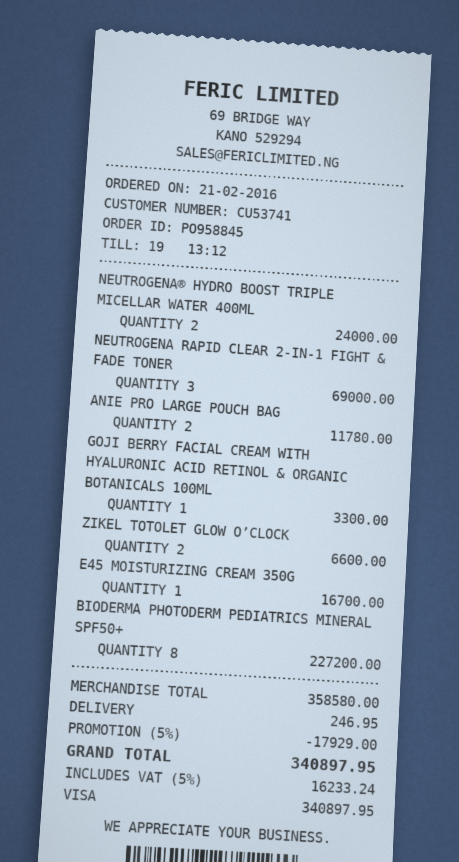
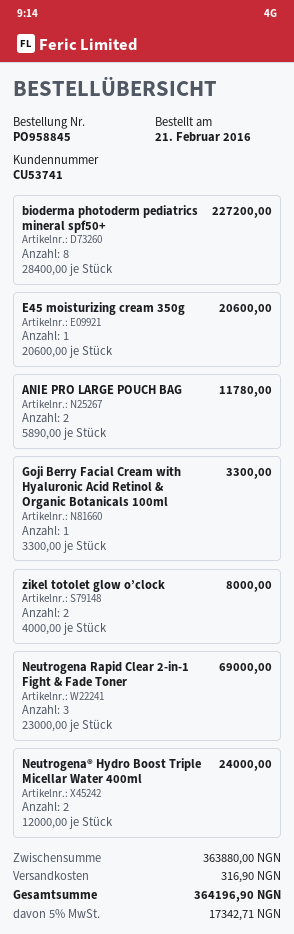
ZIKEL TOTOLET GLOW O’CLOCK: 2 for 6600.00 -> 2 for 8000.00
E45 MOISTURIZING CREAM 350G: 1 for 16700.00 -> 1 for 20600.00
subtotal: 358580.00 -> 363880.00
discount: 5% = 17929.00 -> none
shipping: 246.95 -> 316.90
tax: 5% = 16233.24 -> 5% = 17342.71
total: 340897.95 -> 364196.90

